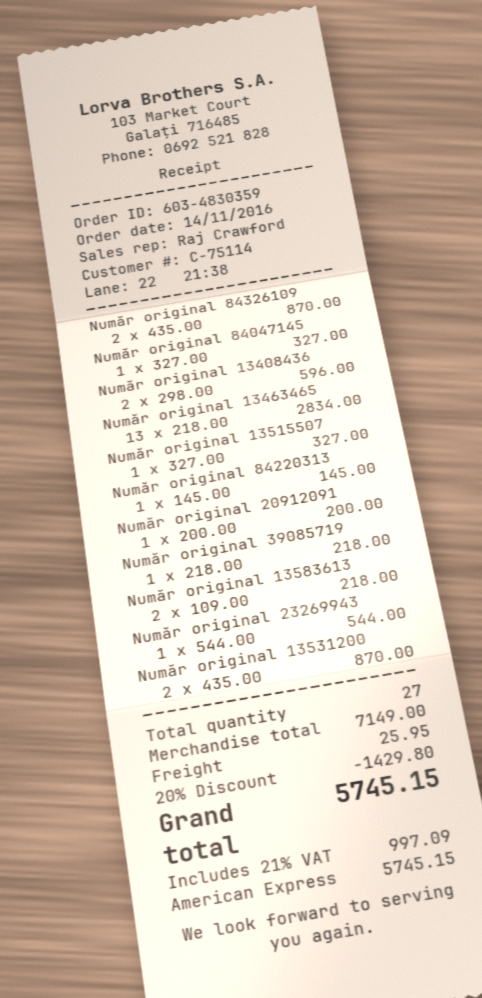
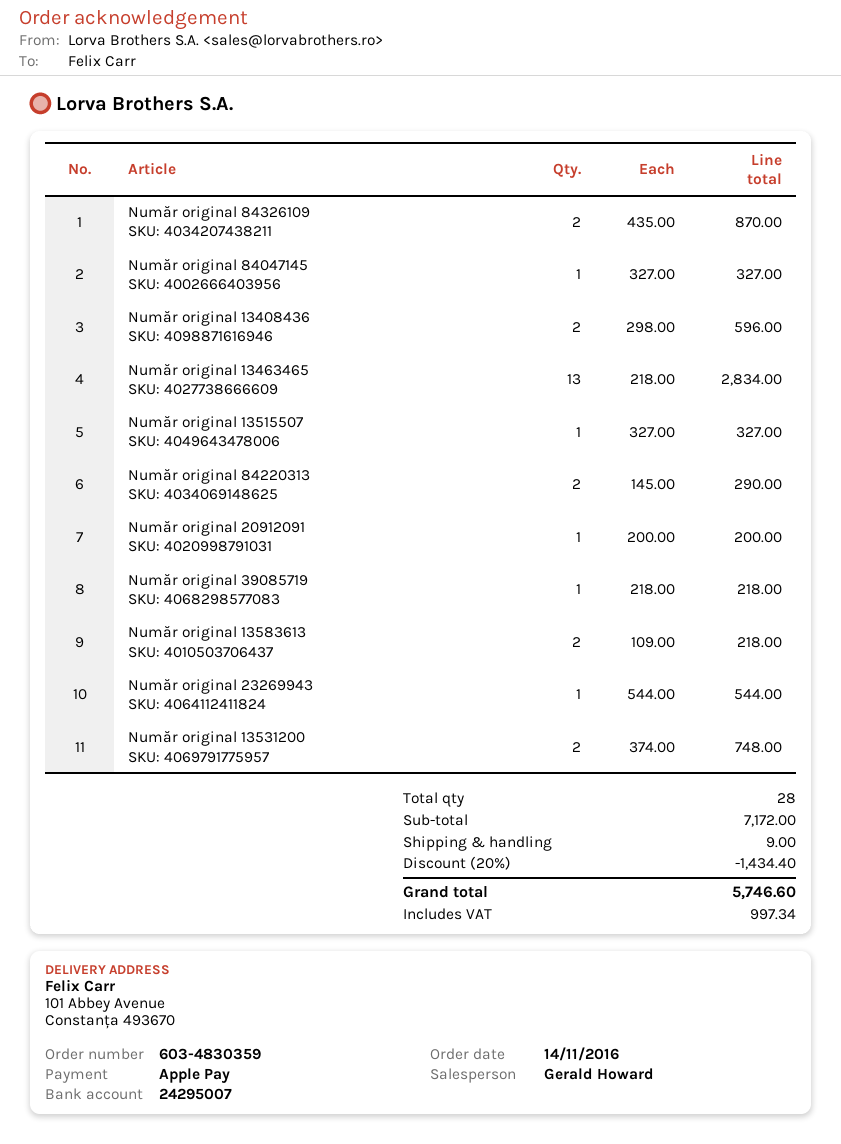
sales rep: Raj Crawford -> Gerald Howard
payment method: American Express -> Apple Pay
Număr original 84220313: 1 x 145.00 = 145.00 -> 2 x 145.00 = 290.00
Număr original 13531200: 2 x 435.00 = 870.00 -> 2 x 374.00 = 748.00
total quantity: 27 -> 28
subtotal: 7149.00 -> 7172.00
discount: 20% = 1429.80 -> 20% = 1434.40
shipping: 25.95 -> 9.00
tax: 997.09 -> 997.34
total: 5745.15 -> 5746.60

